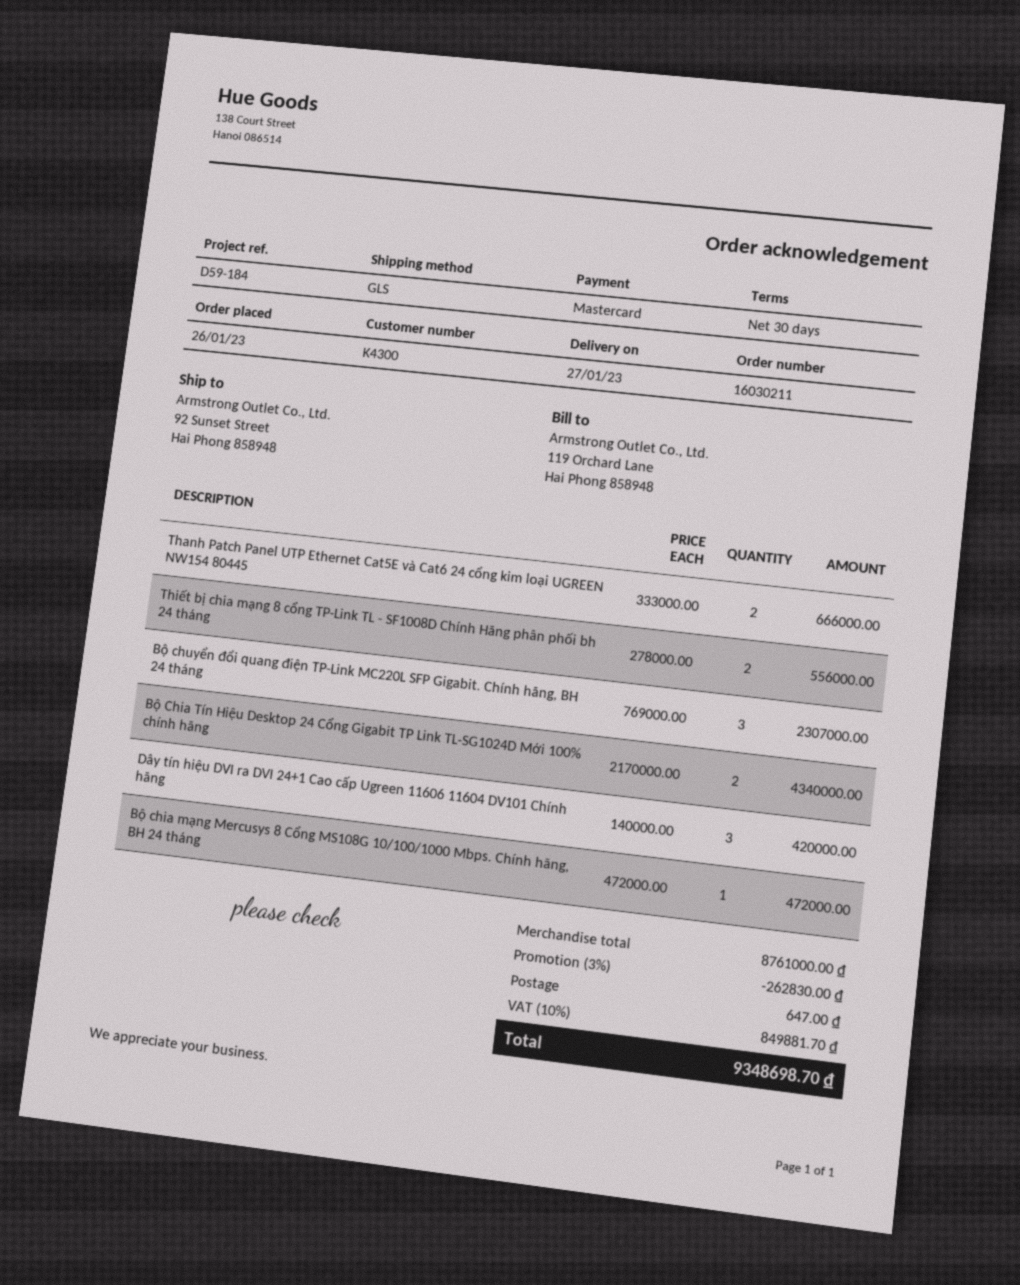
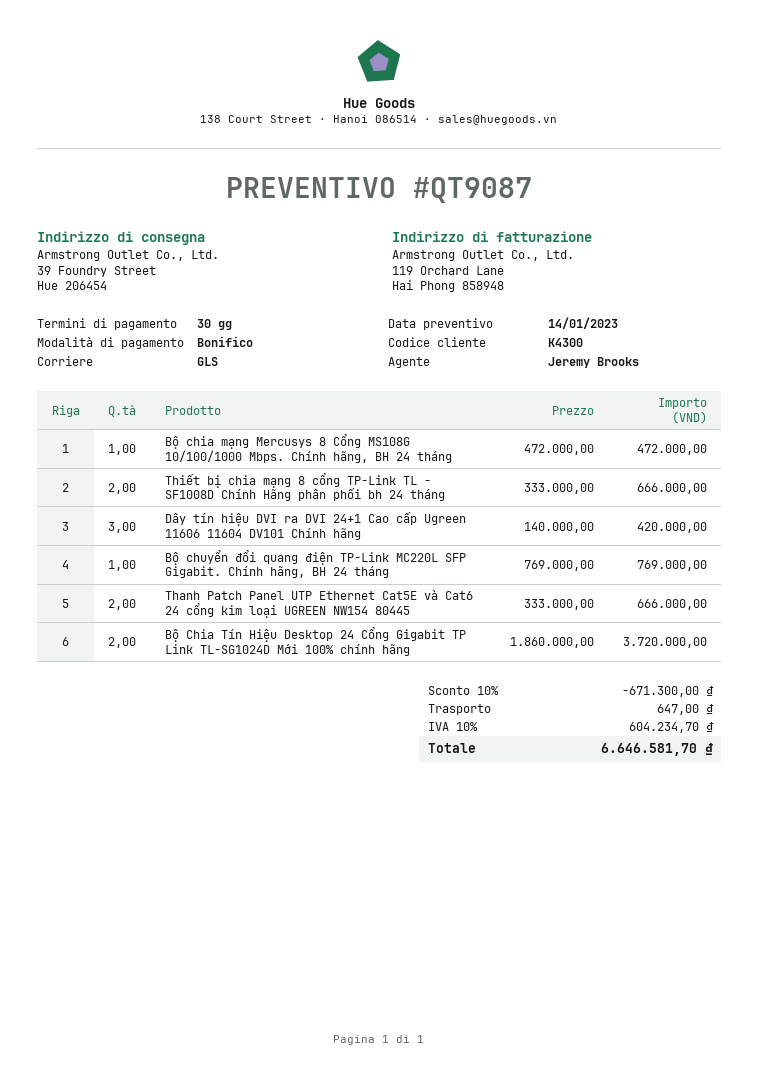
payment method: Mastercard -> bank transfer
ship to: 92 Sunset Street, Hai Phong 858948 -> 39 Foundry Street, Hue 206454
Thiết bị chia mạng 8 cổng TP-Link TL - SF1008D Chính Hãng phân phối bh 24 tháng: 2 x 278000.00 = 556000.00 -> 2 x 333000.00 = 666000.00
Bộ chuyển đổi quang điện TP-Link MC220L SFP Gigabit. Chính hãng, BH 24 tháng: 3 x 769000.00 = 2307000.00 -> 1 x 769000.00 = 769000.00
Bộ Chia Tín Hiệu Desktop 24 Cổng Gigabit TP Link TL-SG1024D Mới 100% chính hãng: 2 x 2170000.00 = 4340000.00 -> 2 x 1860000.00 = 3720000.00
discount: 3% = 262830.00 -> 10% = 671300.00
tax: 10% = 849881.70 -> 10% = 604234.70
total: 9348698.70 -> 6646581.70

